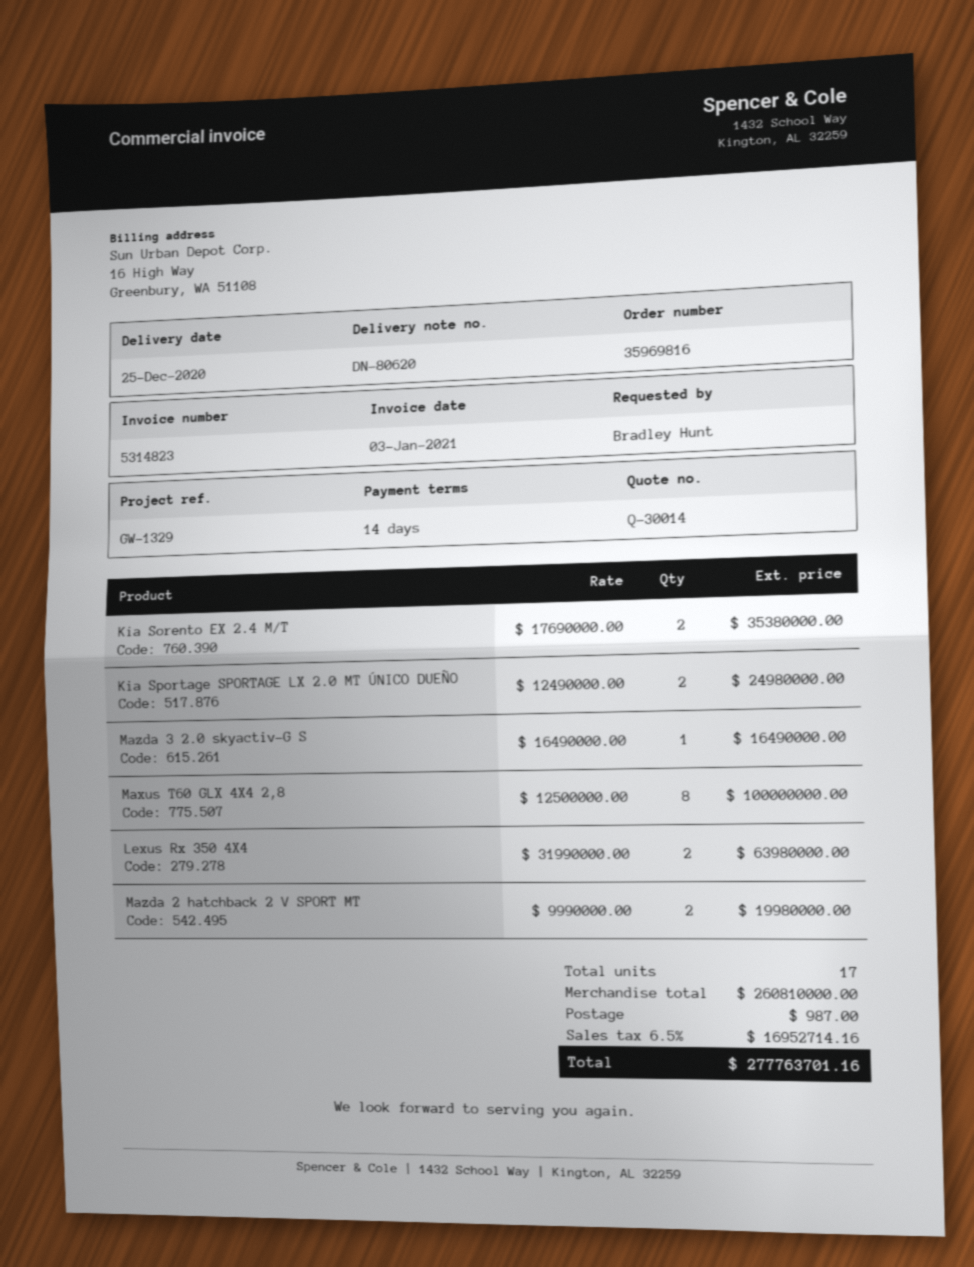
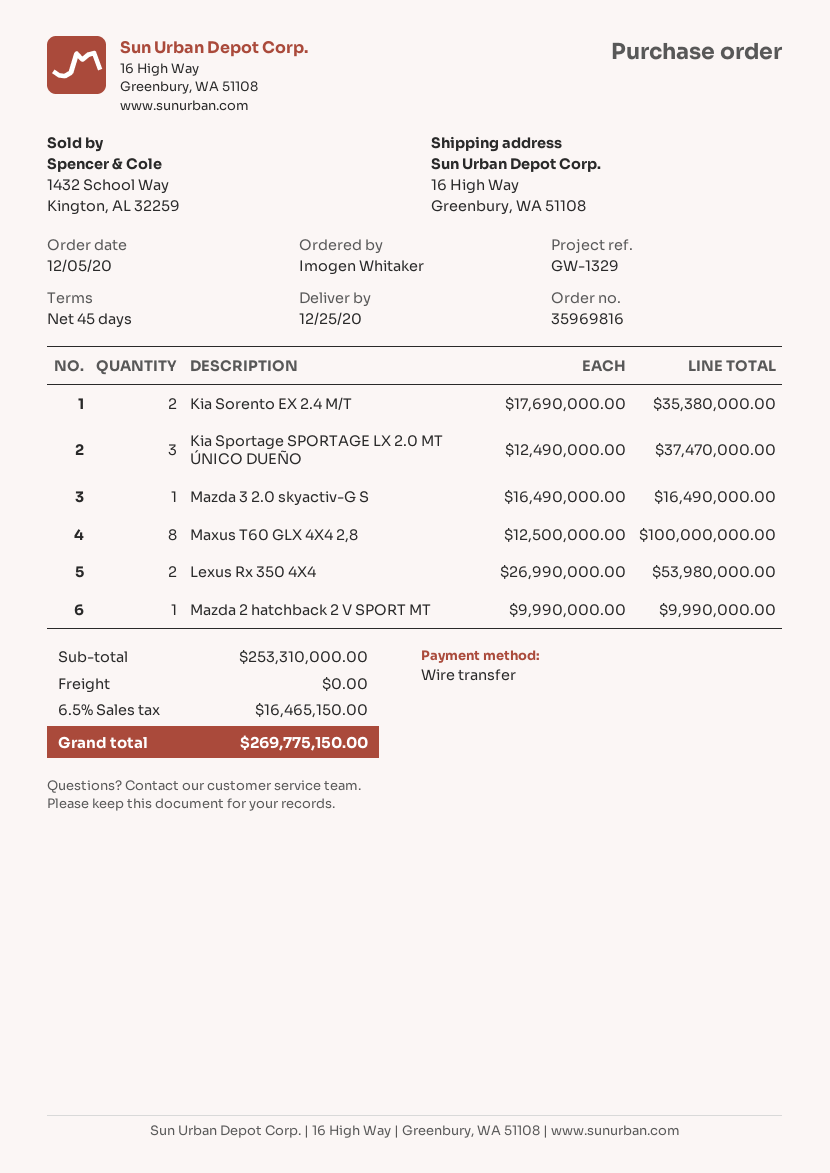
payment terms: 14 days -> 45 days
ordered by: Bradley Hunt -> Imogen Whitaker
Kia Sportage SPORTAGE LX 2.0 MT ÚNICO DUEÑO: 2 x 12490000.00 = 24980000.00 -> 3 x 12490000.00 = 37470000.00
Lexus Rx 350 4X4: 2 x 31990000.00 = 63980000.00 -> 2 x 26990000.00 = 53980000.00
Mazda 2 hatchback 2 V SPORT MT: 2 x 9990000.00 = 19980000.00 -> 1 x 9990000.00 = 9990000.00
subtotal: 260810000.00 -> 253310000.00
shipping: 987.00 -> 0.00
tax: 6.5% = 16952714.16 -> 6.5% = 16465150.00
total: 277763701.16 -> 269775150.00

